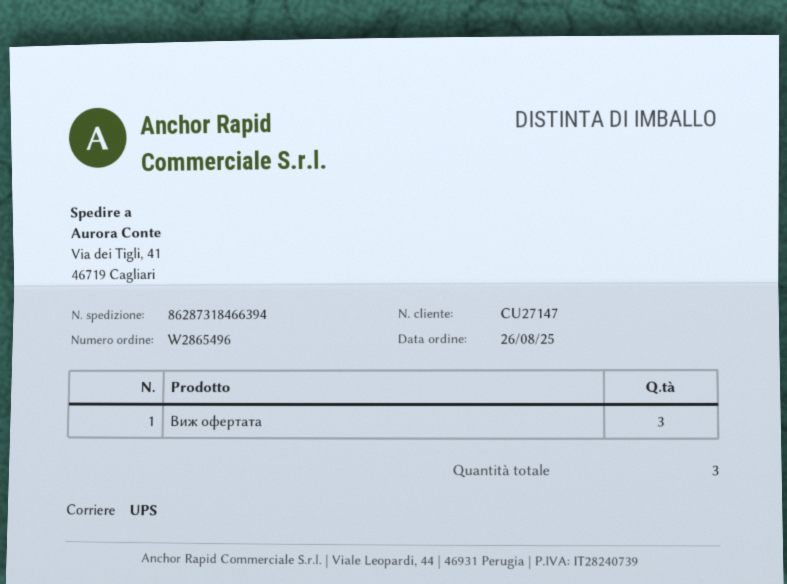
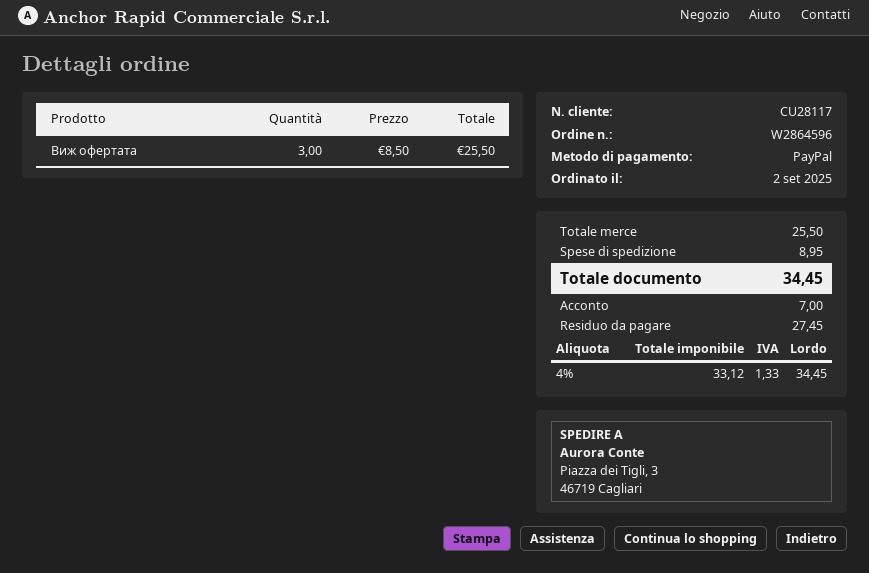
order number: W2865496 -> W2864596
order date: 2025-08-26 -> 2025-09-02
customer number: CU27147 -> CU28117
ship to: Via dei Tigli, 41, 46719 Cagliari -> Piazza dei Tigli, 3, 46719 Cagliari

